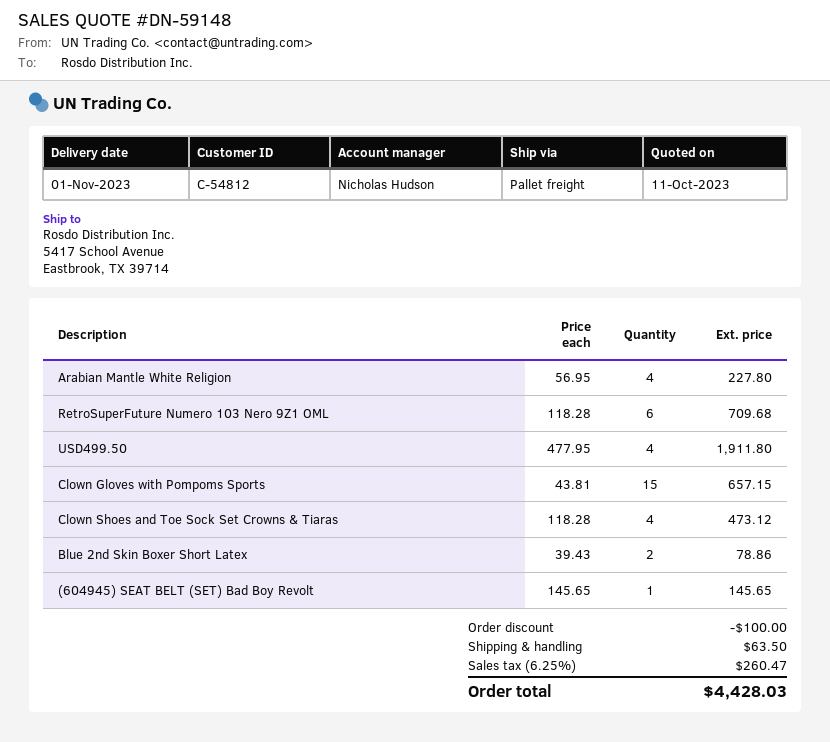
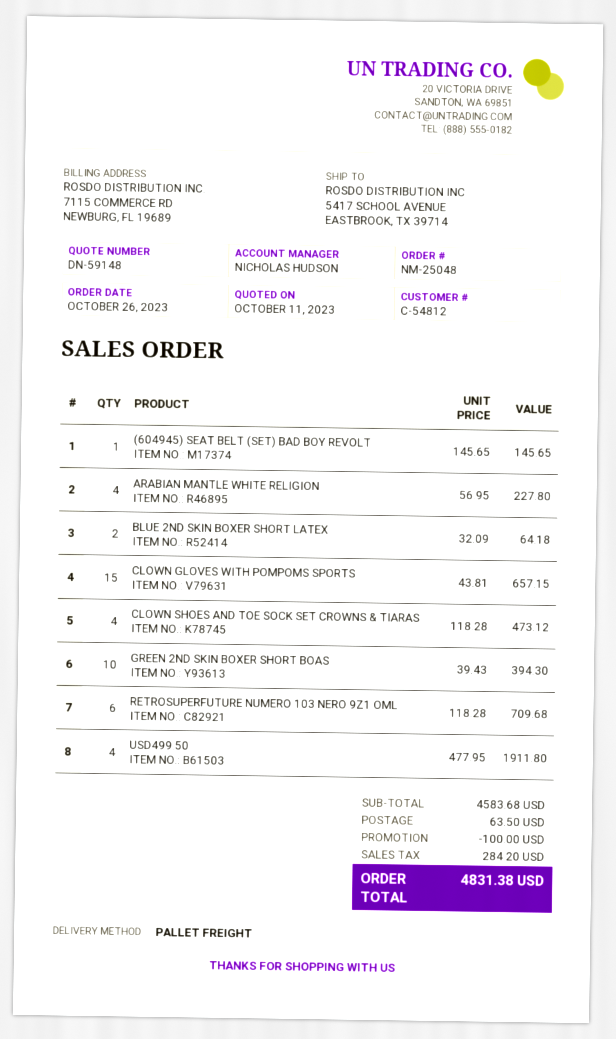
Blue 2nd Skin Boxer Short Latex: 2 x 39.43 = 78.86 -> 2 x 32.09 = 64.18
GREEN 2ND SKIN BOXER SHORT BOAS: none -> 10 x 39.43 = 394.30
tax: 260.47 -> 284.20
total: 4428.03 -> 4831.38

